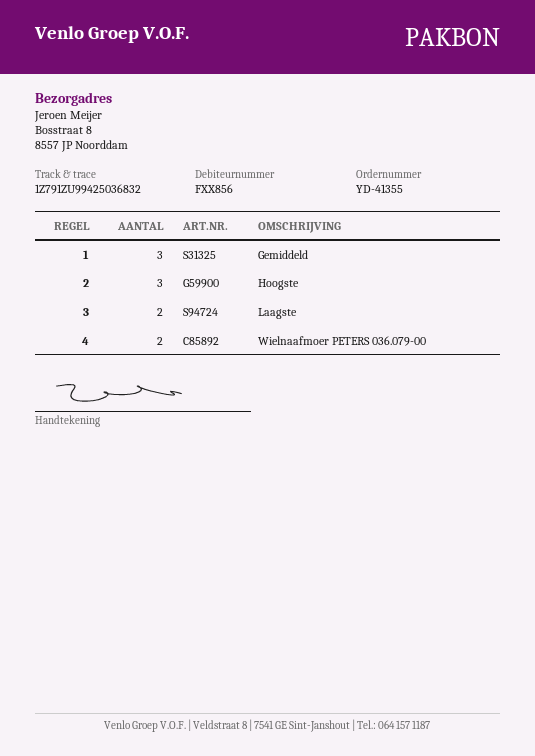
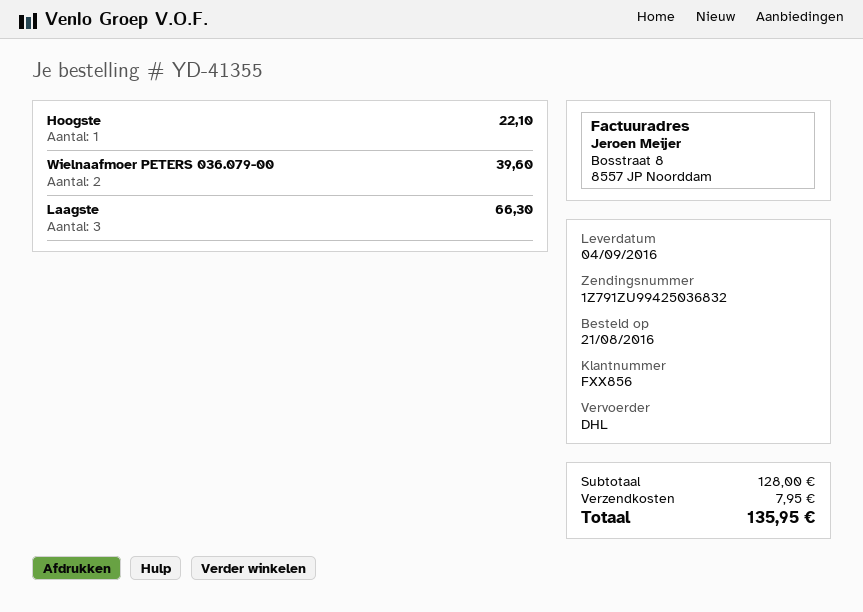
Gemiddeld: 3 -> none
Hoogste: 3 -> 1
Laagste: 2 -> 3

